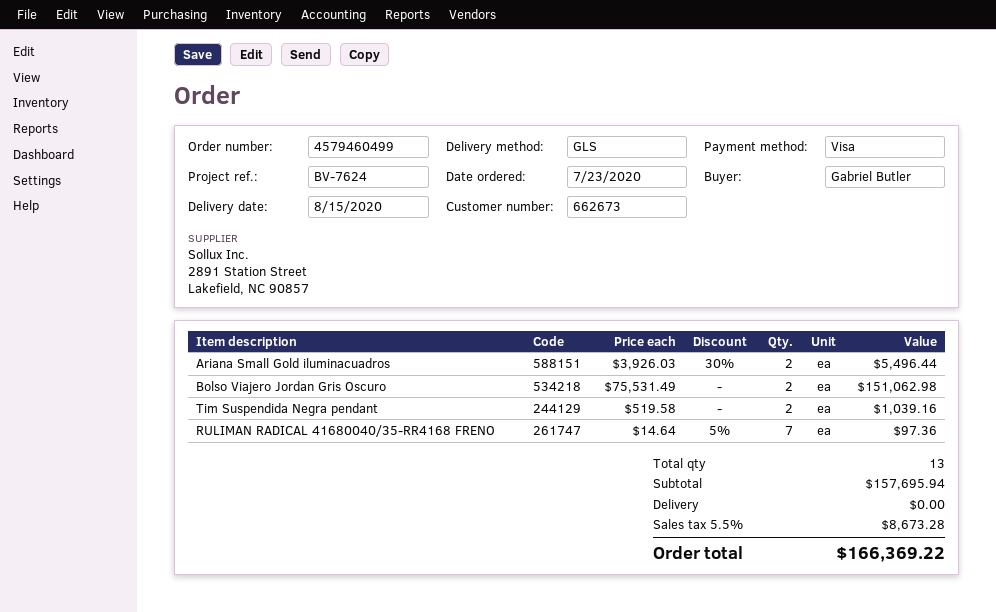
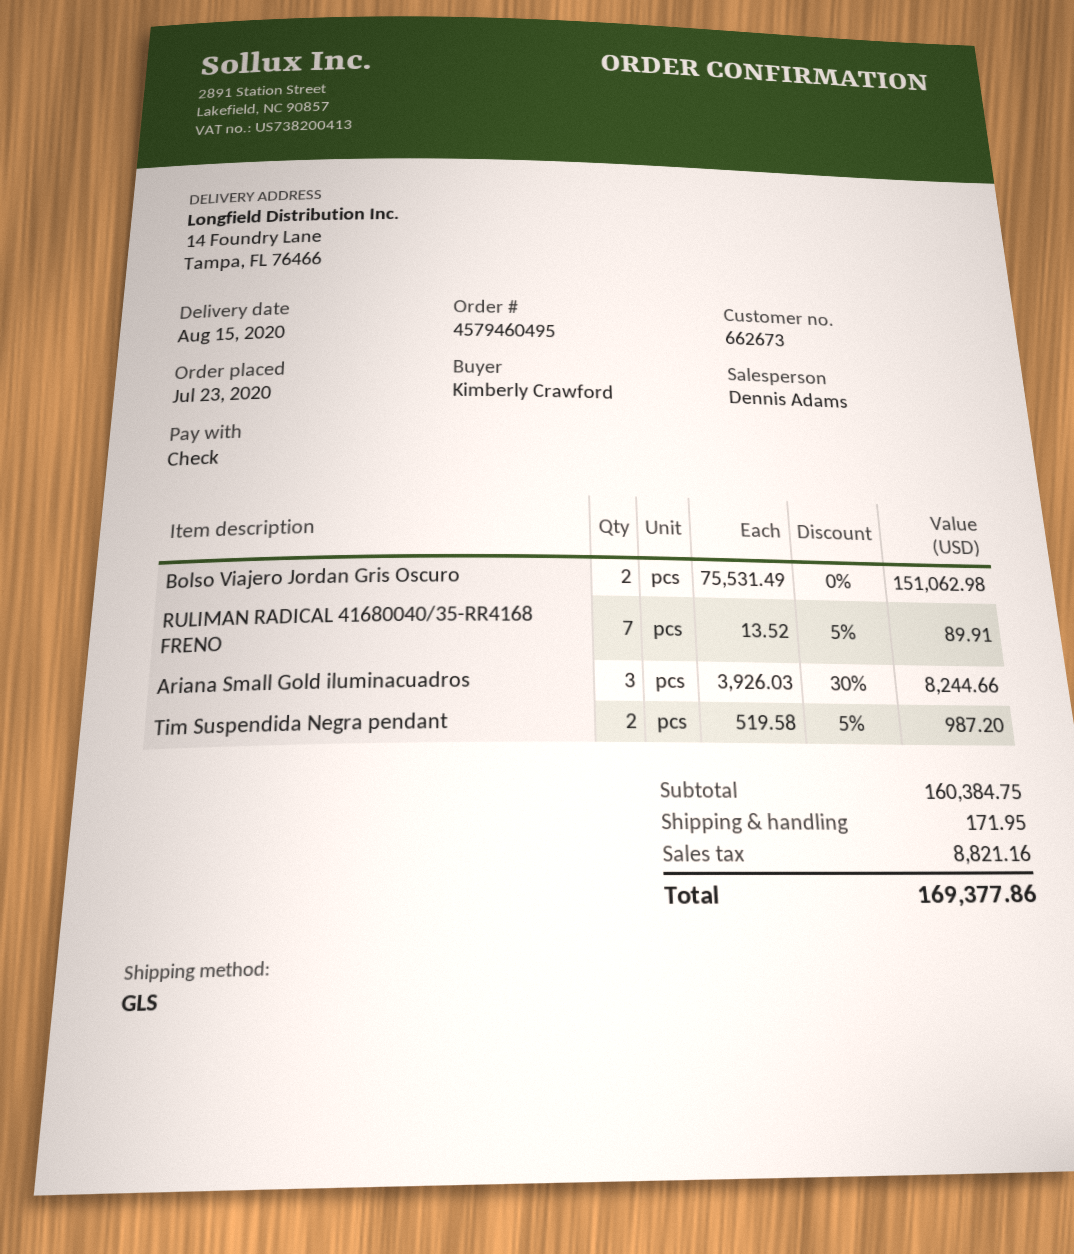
order number: 4579460499 -> 4579460495
ordered by: Gabriel Butler -> Kimberly Crawford
payment method: Visa -> cheque
Ariana Small Gold iluminacuadros: 2 x 3926.03 - 30% = 5496.44 -> 3 x 3926.03 - 30% = 8244.66
Tim Suspendida Negra pendant: 2 x 519.58 = 1039.16 -> 2 x 519.58 - 5% = 987.20
RULIMAN RADICAL 41680040/35-RR4168 FRENO: 7 x 14.64 - 5% = 97.36 -> 7 x 13.52 - 5% = 89.91
subtotal: 157695.94 -> 160384.75
shipping: 0.00 -> 171.95
tax: 8673.28 -> 8821.16
total: 166369.22 -> 169377.86

